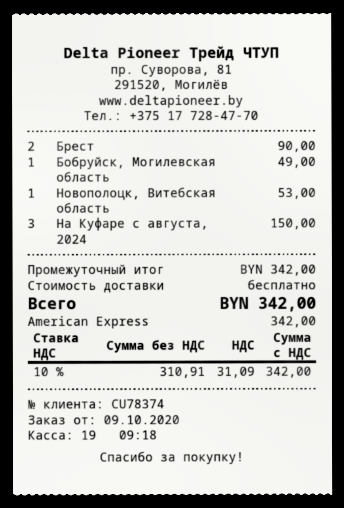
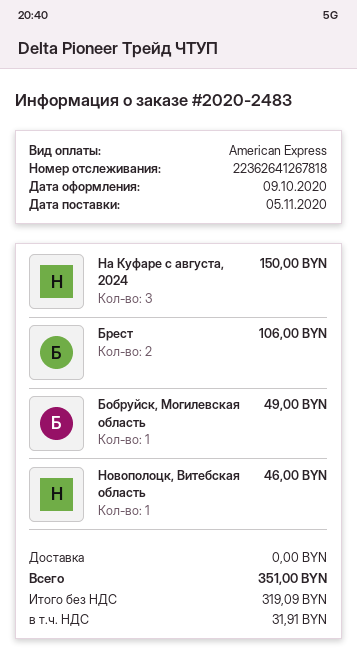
Брест: 2 for 90.00 -> 2 for 106.00
Новополоцк, Витебская область: 1 for 53.00 -> 1 for 46.00
net: 310.91 -> 319.09
tax: 31.09 -> 31.91
total: 342.00 -> 351.00

